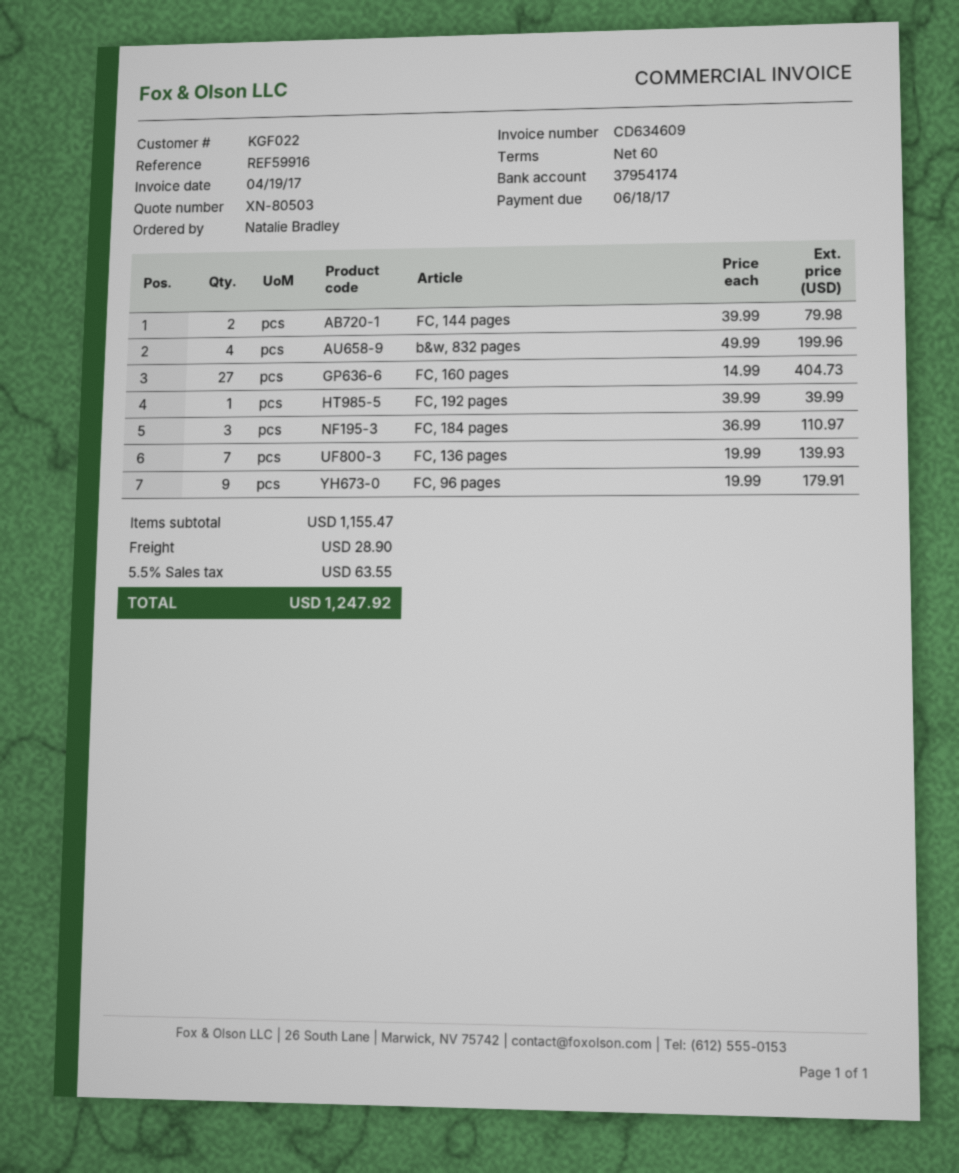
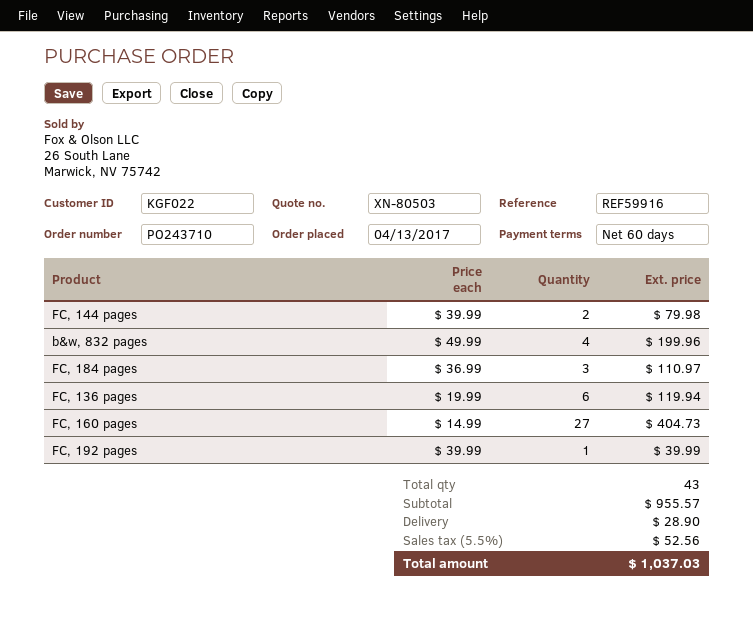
FC, 136 pages: 7 x 19.99 = 139.93 -> 6 x 19.99 = 119.94
FC, 96 pages: 9 x 19.99 = 179.91 -> none
subtotal: 1155.47 -> 955.57
tax: 5.5% = 63.55 -> 5.5% = 52.56
total: 1247.92 -> 1037.03

